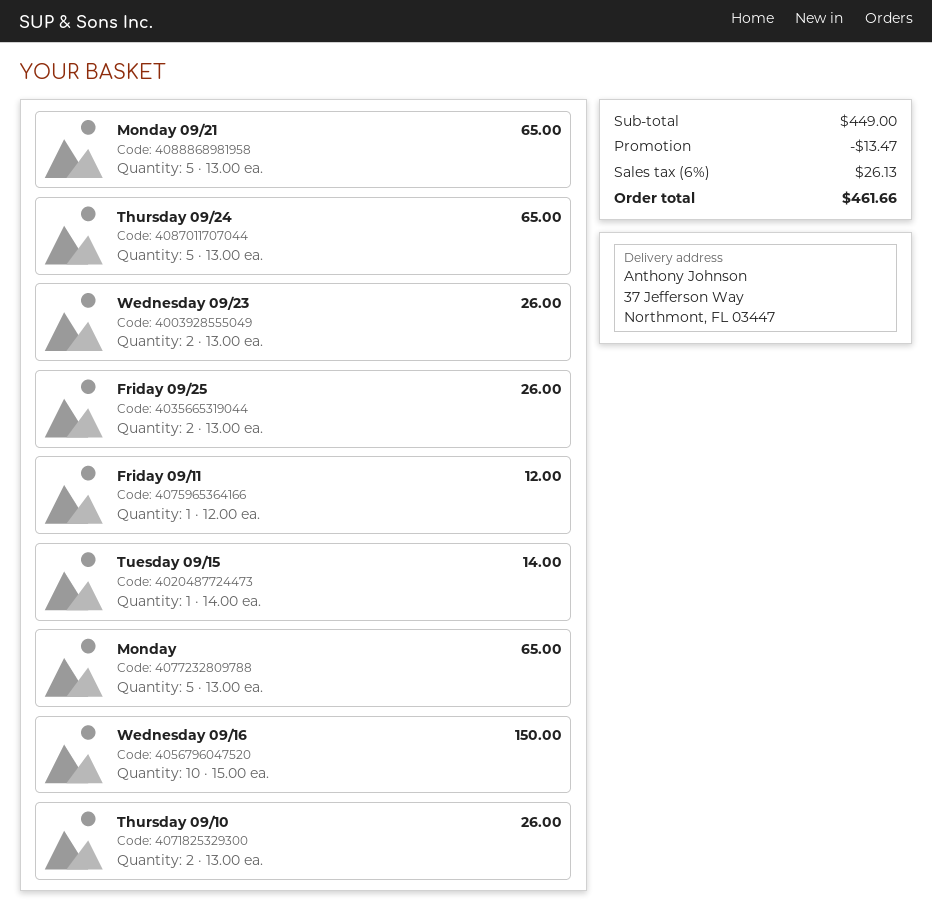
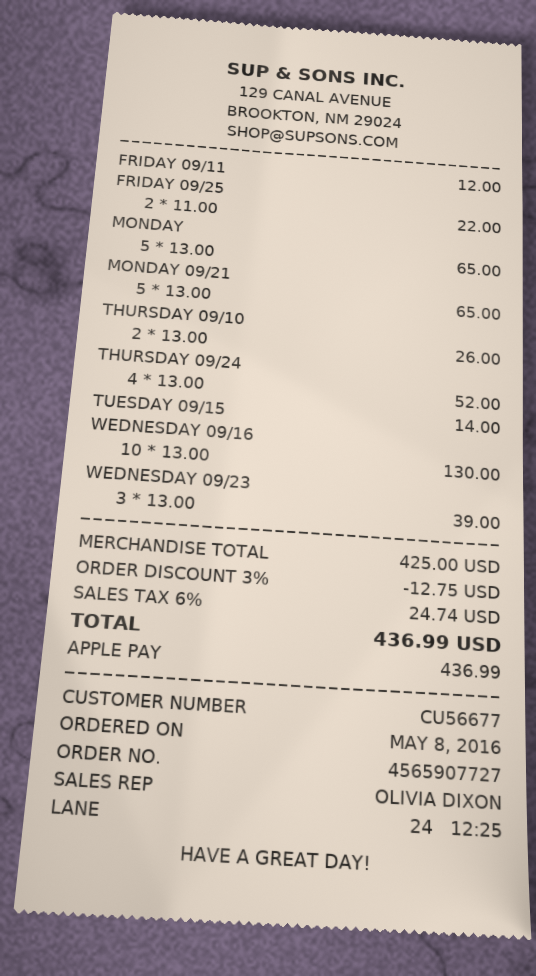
Thursday 09/24: 5 x 13.00 = 65.00 -> 4 x 13.00 = 52.00
Wednesday 09/23: 2 x 13.00 = 26.00 -> 3 x 13.00 = 39.00
Friday 09/25: 2 x 13.00 = 26.00 -> 2 x 11.00 = 22.00
Wednesday 09/16: 10 x 15.00 = 150.00 -> 10 x 13.00 = 130.00
subtotal: 449.00 -> 425.00
discount: 13.47 -> 12.75
tax: 6% = 26.13 -> 6% = 24.74
total: 461.66 -> 436.99

